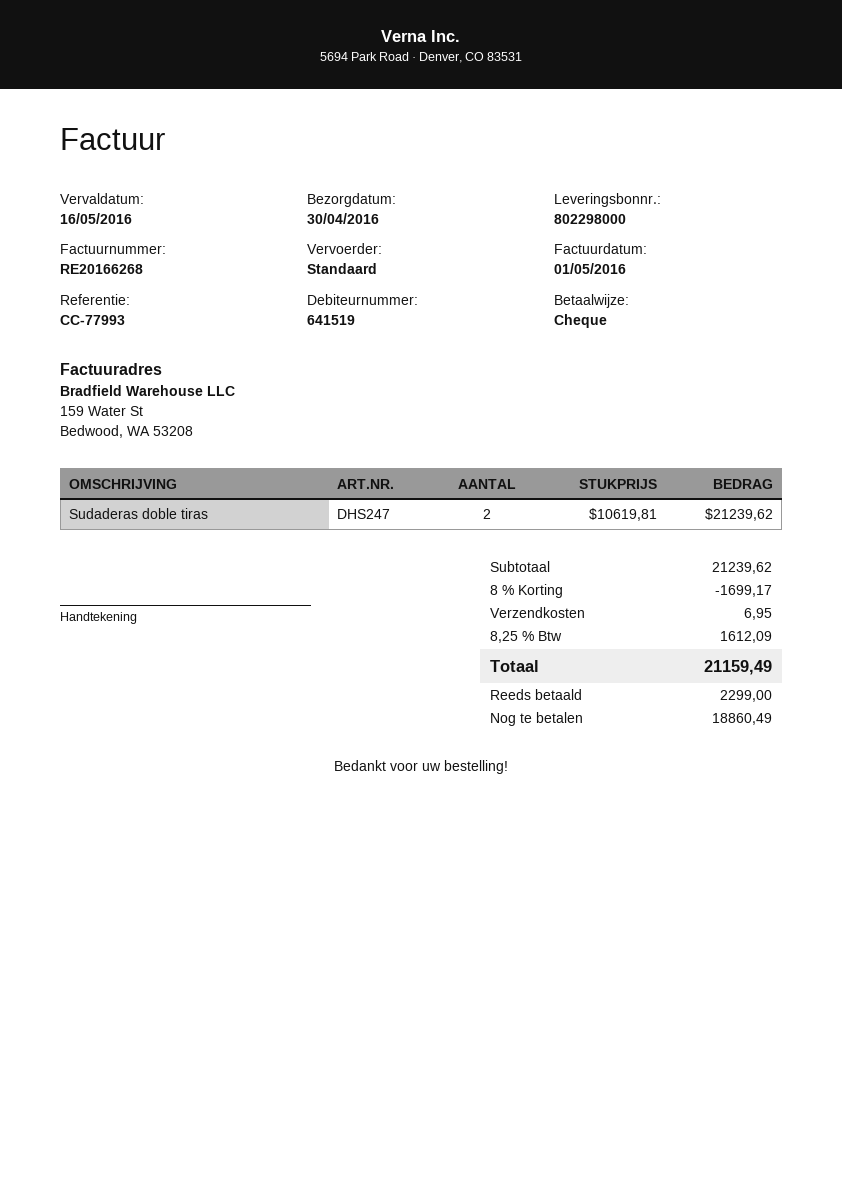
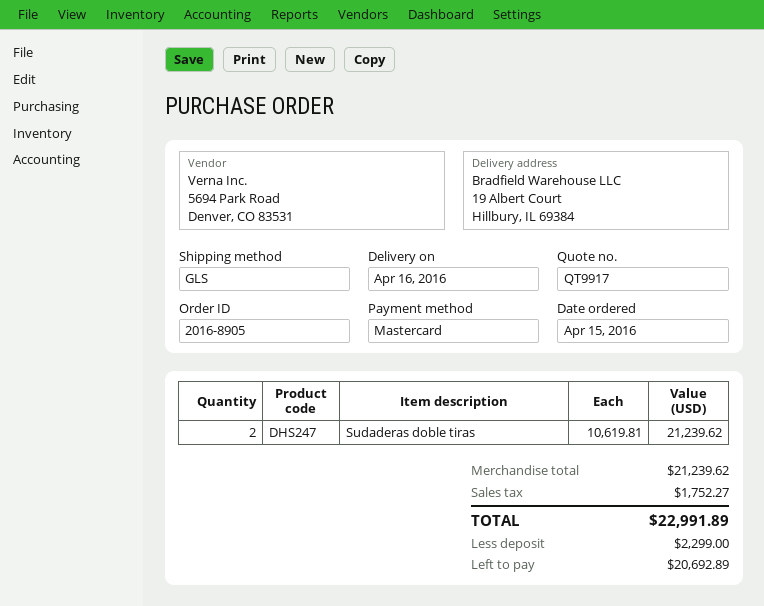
delivery date: 2016-04-30 -> 2016-04-16
payment method: cheque -> Mastercard
shipping method: standard -> GLS
discount: 8% = 1699.17 -> none
shipping: 6.95 -> none
tax: 1612.09 -> 1752.27
total: 21159.49 -> 22991.89
balance: 18860.49 -> 20692.89

